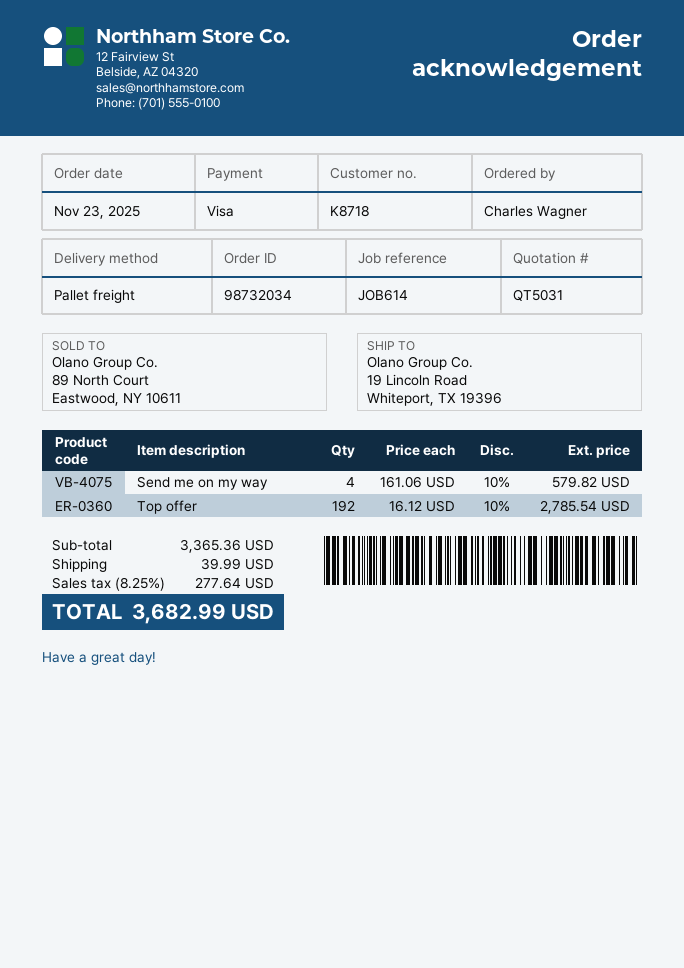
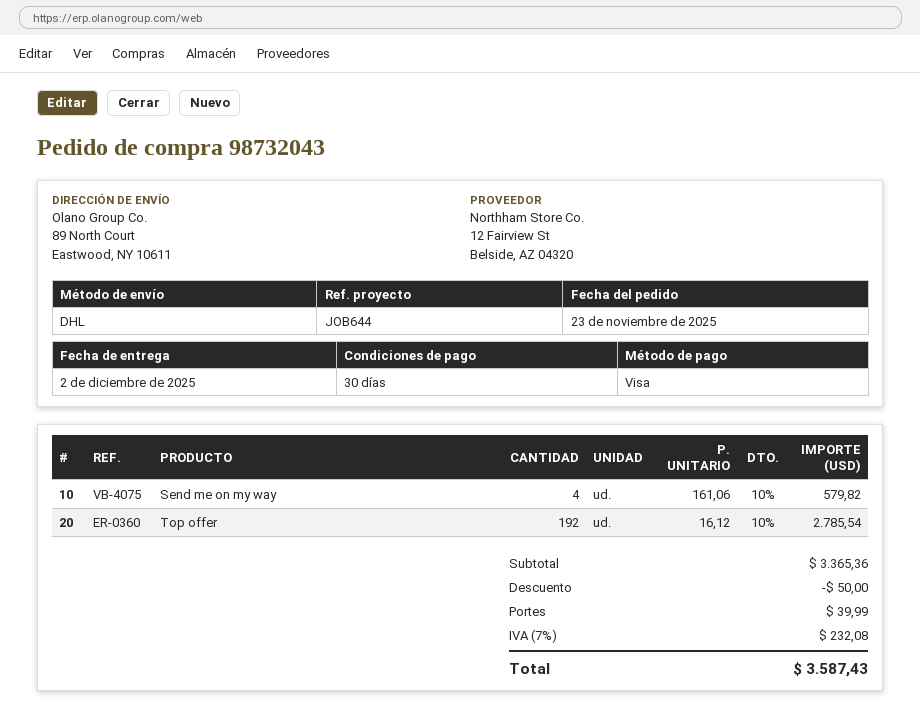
order number: 98732034 -> 98732043
reference: JOB614 -> JOB644
shipping method: pallet freight -> DHL
ship to: 19 Lincoln Road, Whiteport, TX 19396 -> 89 North Court, Eastwood, NY 10611
discount: none -> 50.00
tax: 8.25% = 277.64 -> 7% = 232.08
total: 3682.99 -> 3587.43

